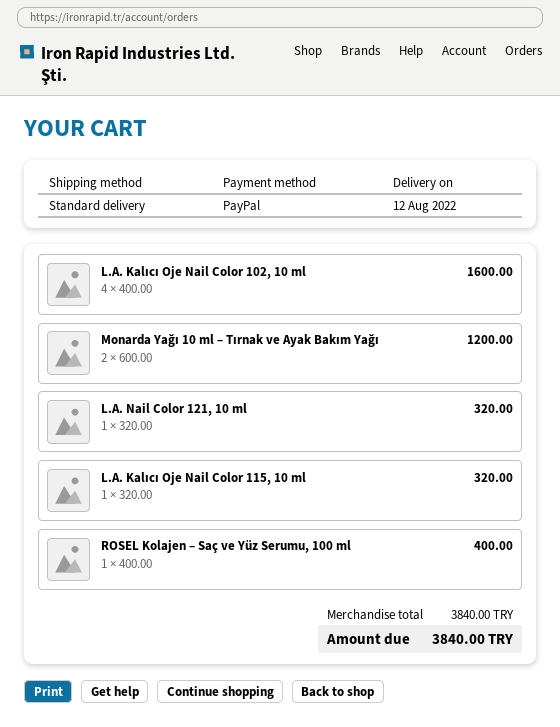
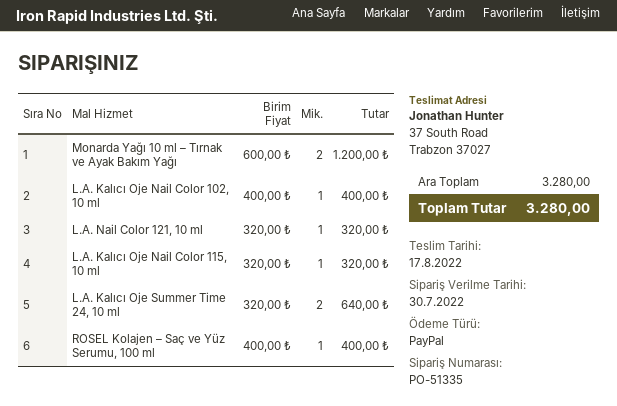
delivery date: 2022-08-12 -> 2022-08-17
L.A. Kalıcı Oje Nail Color 102, 10 ml: 4 x 400.00 = 1600.00 -> 1 x 400.00 = 400.00
L.A. Kalıcı Oje Summer Time 24, 10 ml: none -> 2 x 320.00 = 640.00
subtotal: 3840.00 -> 3280.00
total: 3840.00 -> 3280.00

